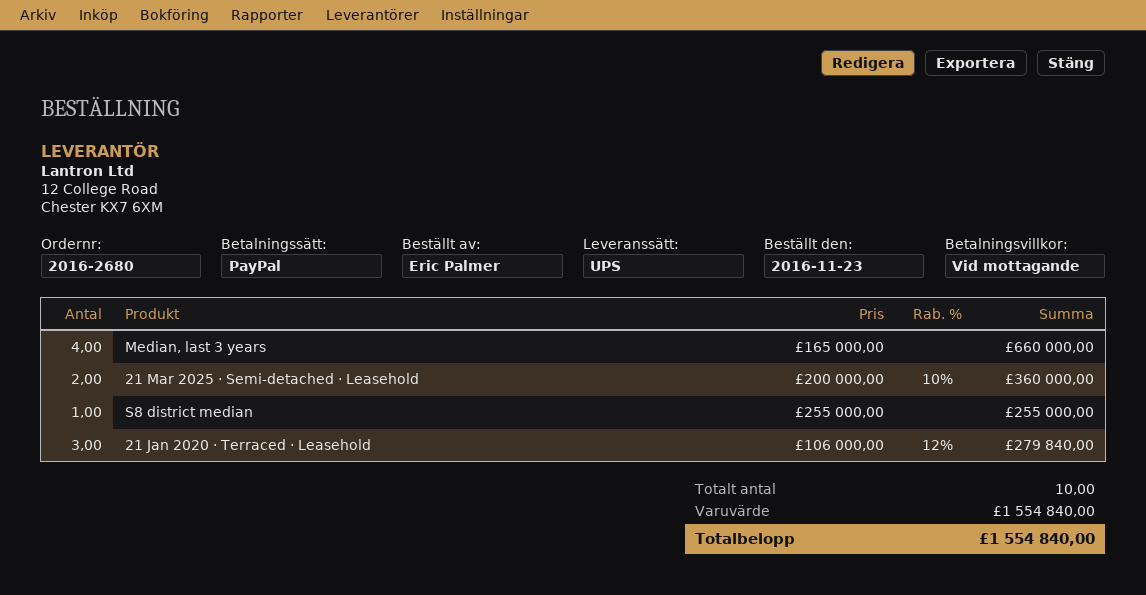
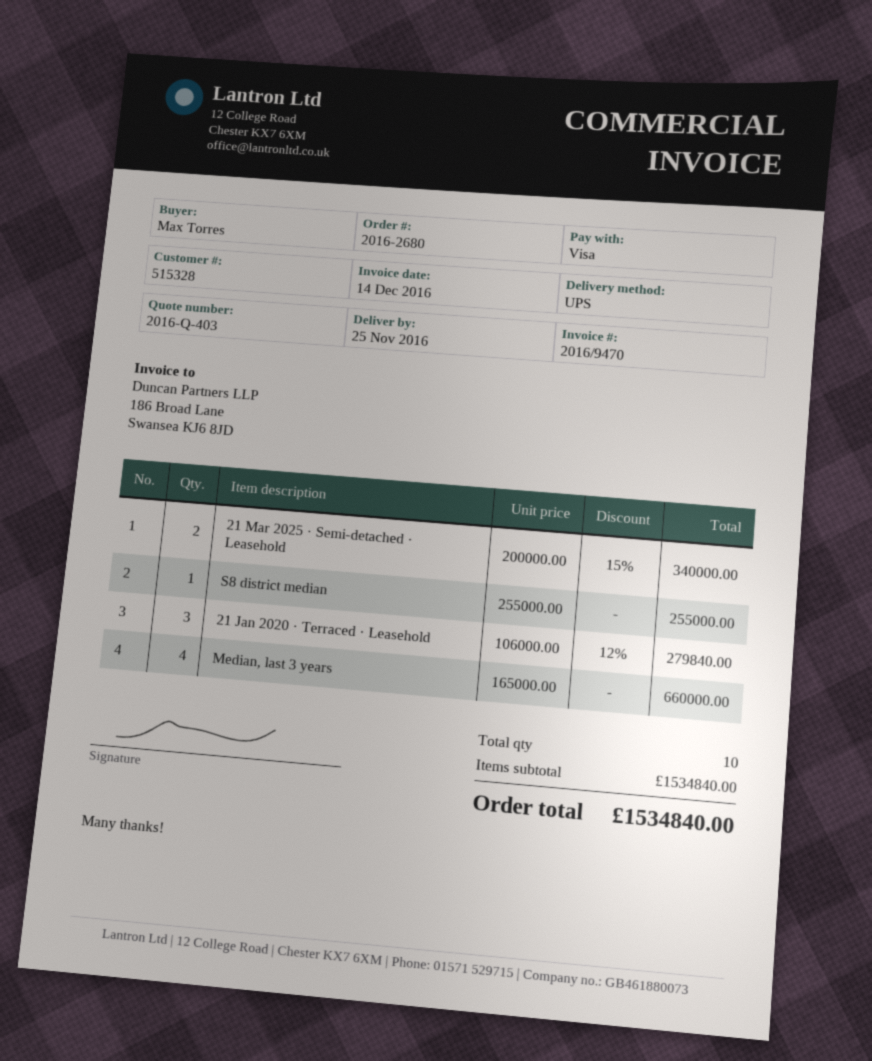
ordered by: Eric Palmer -> Max Torres
payment method: PayPal -> Visa
21 Mar 2025 · Semi-detached · Leasehold: 2 x 200000.00 - 10% = 360000.00 -> 2 x 200000.00 - 15% = 340000.00
subtotal: 1554840.00 -> 1534840.00
total: 1554840.00 -> 1534840.00

